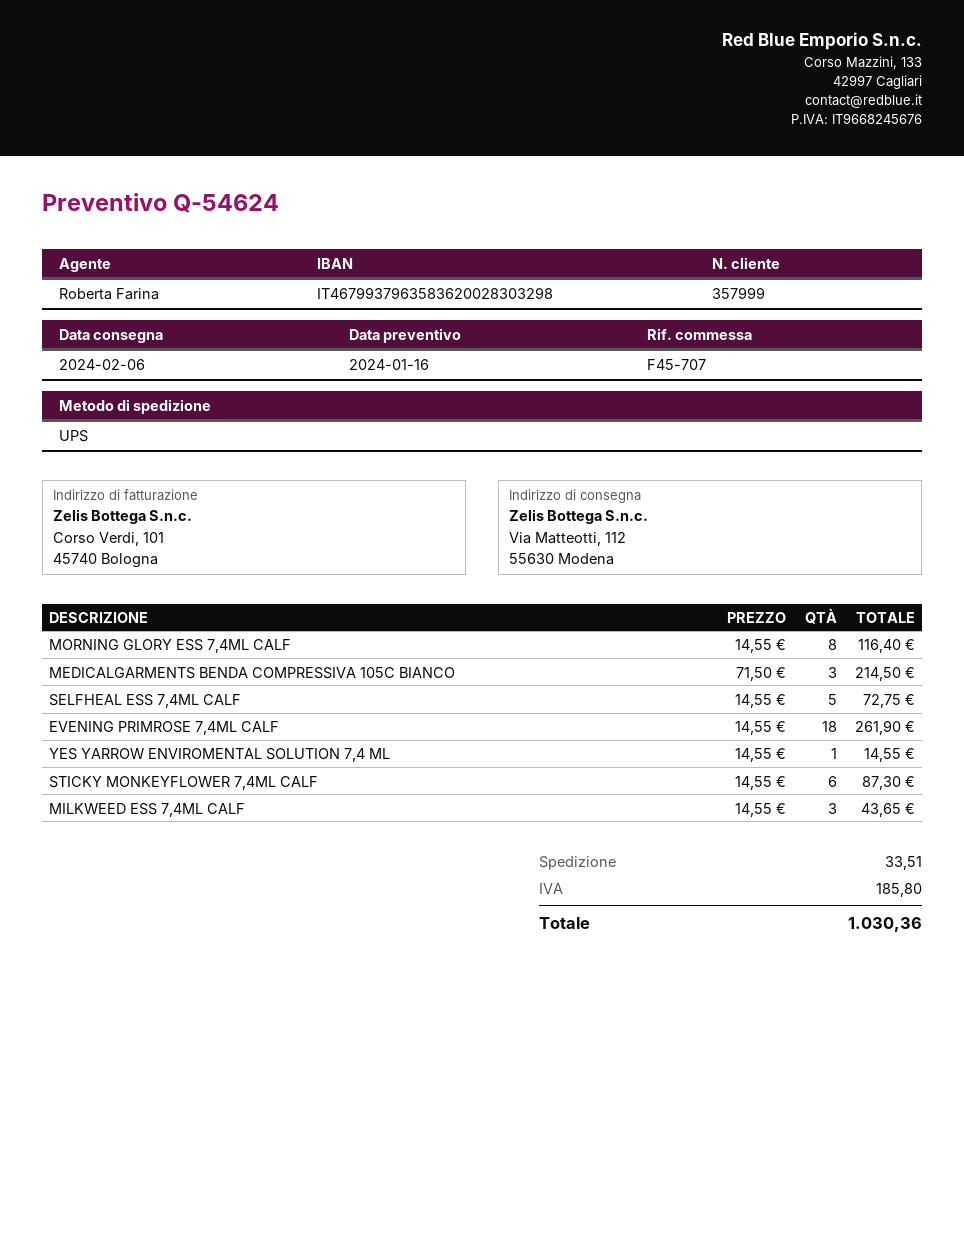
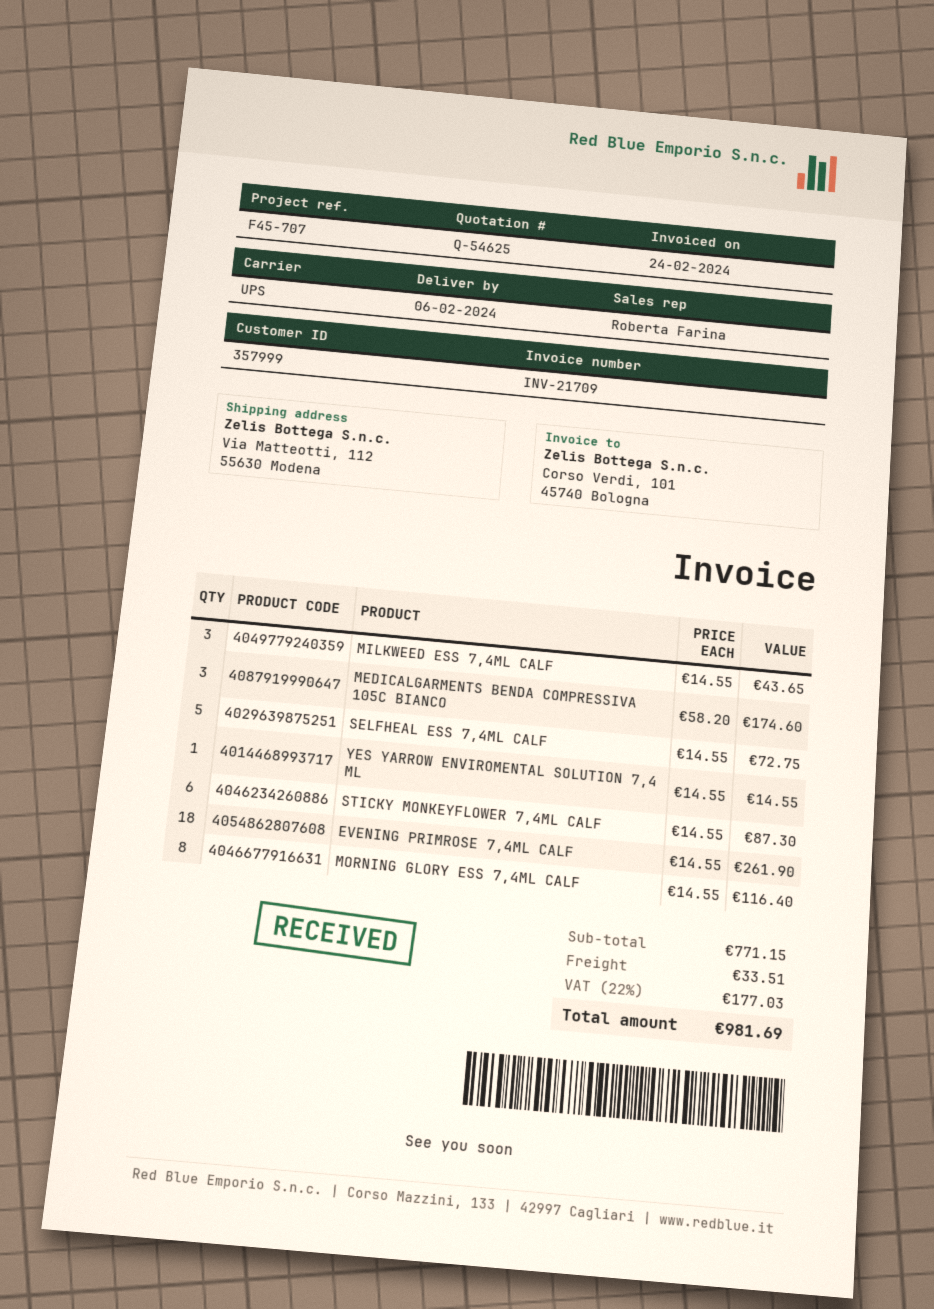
quote number: Q-54624 -> Q-54625
MEDICALGARMENTS BENDA COMPRESSIVA 105C BIANCO: 3 x 71.50 = 214.50 -> 3 x 58.20 = 174.60
tax: 185.80 -> 177.03
total: 1030.36 -> 981.69

